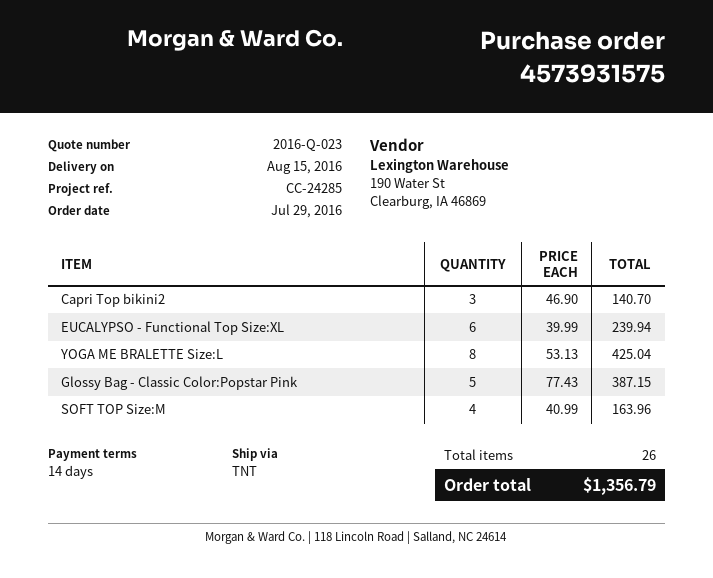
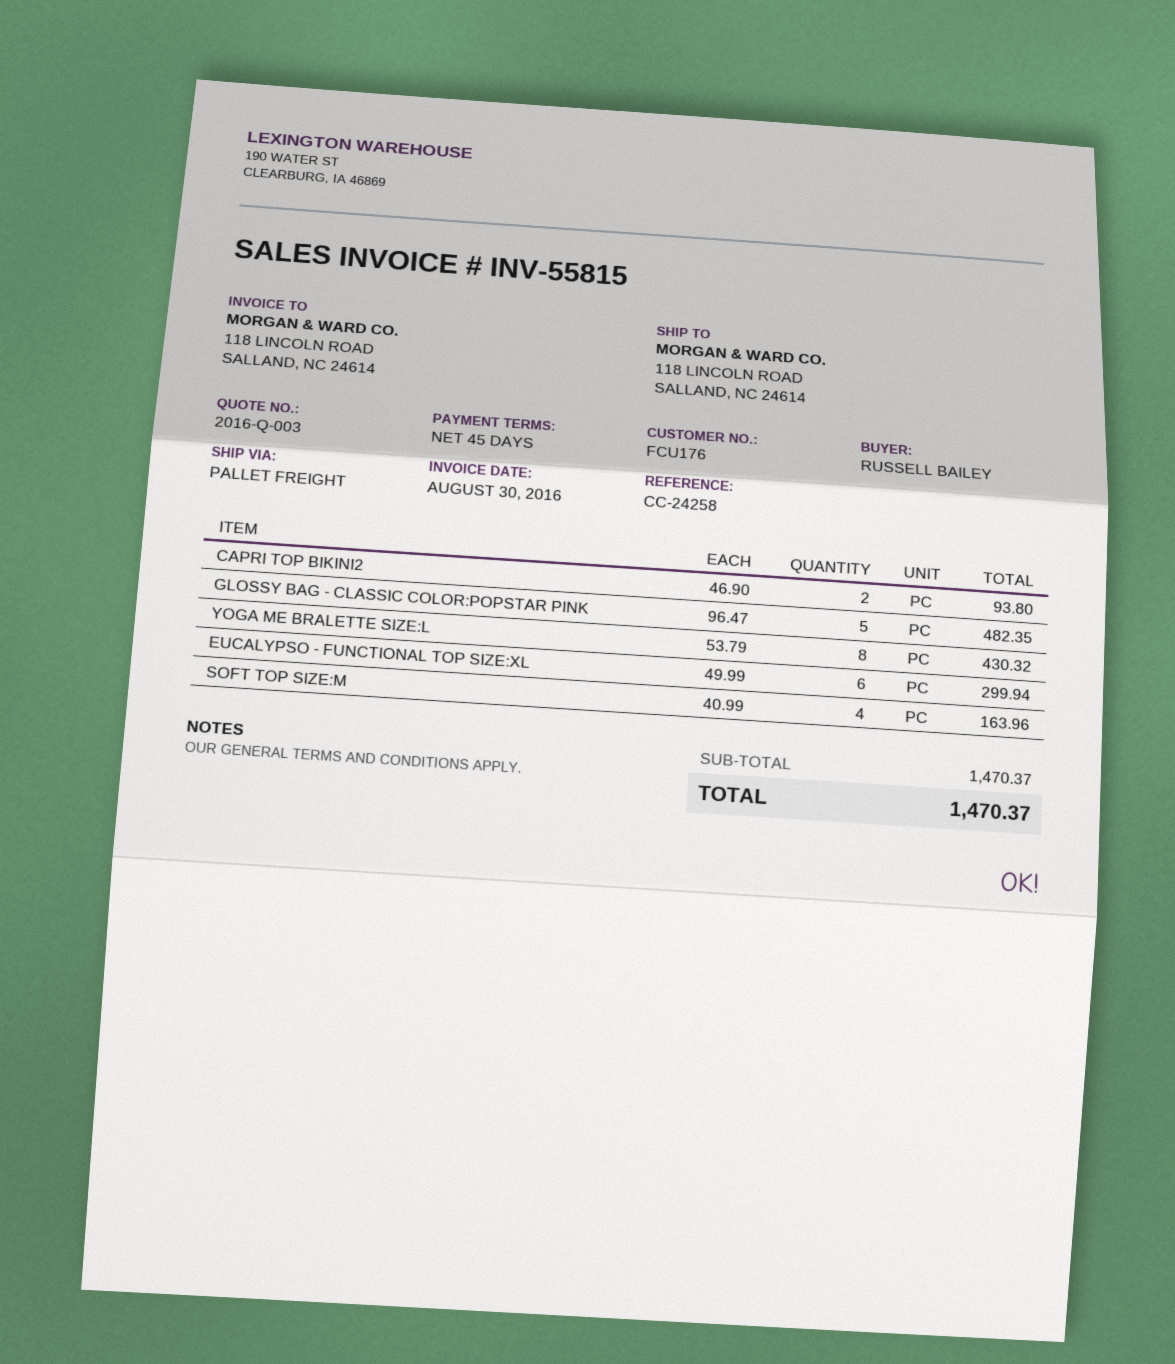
quote number: 2016-Q-023 -> 2016-Q-003
payment terms: 14 days -> 45 days
reference: CC-24285 -> CC-24258
shipping method: TNT -> pallet freight
Capri Top bikini2: 3 x 46.90 = 140.70 -> 2 x 46.90 = 93.80
EUCALYPSO - Functional Top Size:XL: 6 x 39.99 = 239.94 -> 6 x 49.99 = 299.94
YOGA ME BRALETTE Size:L: 8 x 53.13 = 425.04 -> 8 x 53.79 = 430.32
Glossy Bag - Classic Color:Popstar Pink: 5 x 77.43 = 387.15 -> 5 x 96.47 = 482.35
total: 1356.79 -> 1470.37

